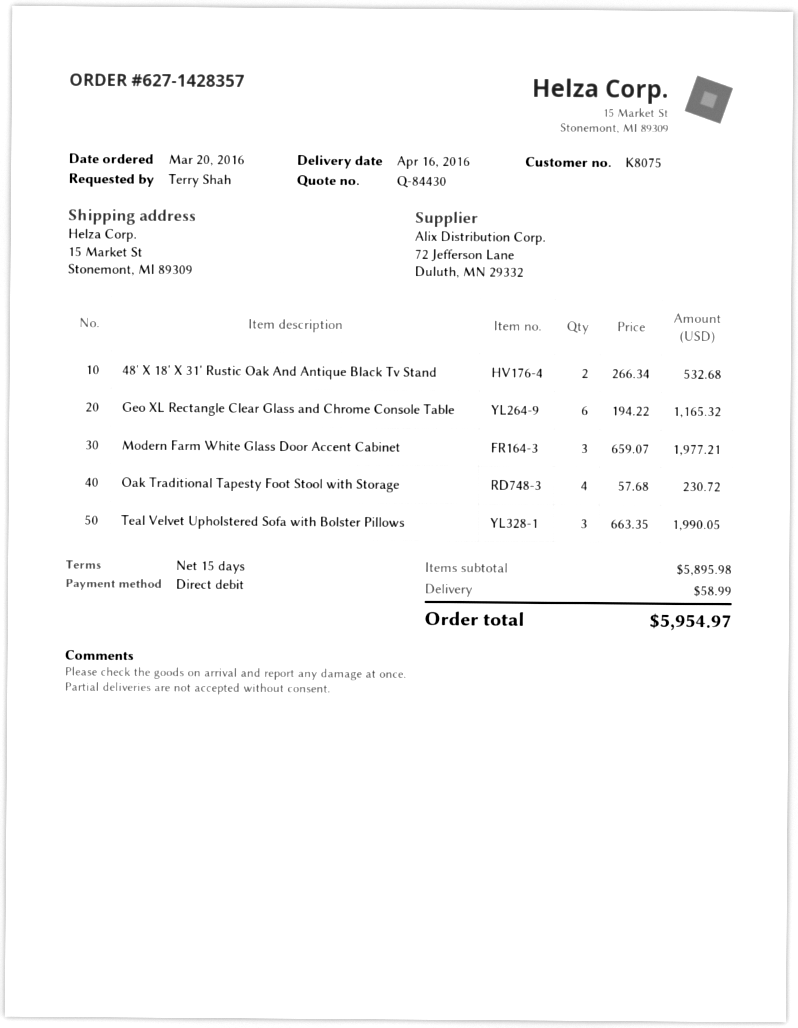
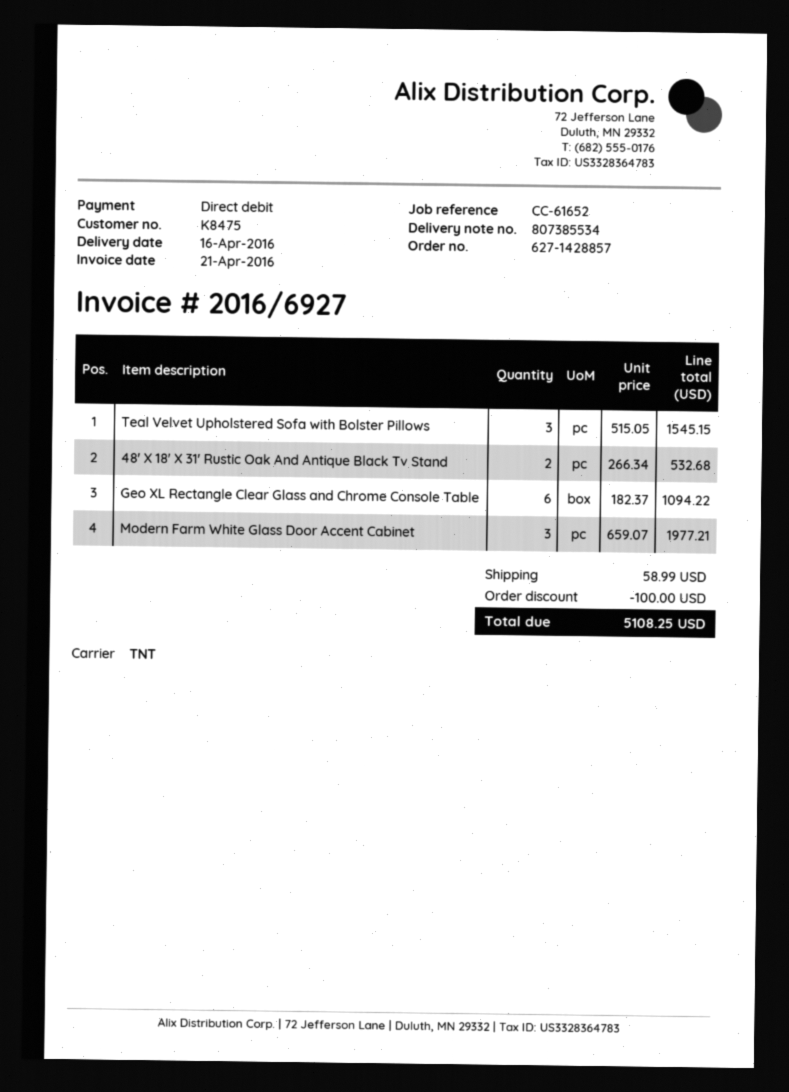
order number: 627-1428357 -> 627-1428857
customer number: K8075 -> K8475
Geo XL Rectangle Clear Glass and Chrome Console Table: 6 x 194.22 = 1165.32 -> 6 x 182.37 = 1094.22
Oak Traditional Tapesty Foot Stool with Storage: 4 x 57.68 = 230.72 -> none
Teal Velvet Upholstered Sofa with Bolster Pillows: 3 x 663.35 = 1990.05 -> 3 x 515.05 = 1545.15
discount: none -> 100.00
total: 5954.97 -> 5108.25

